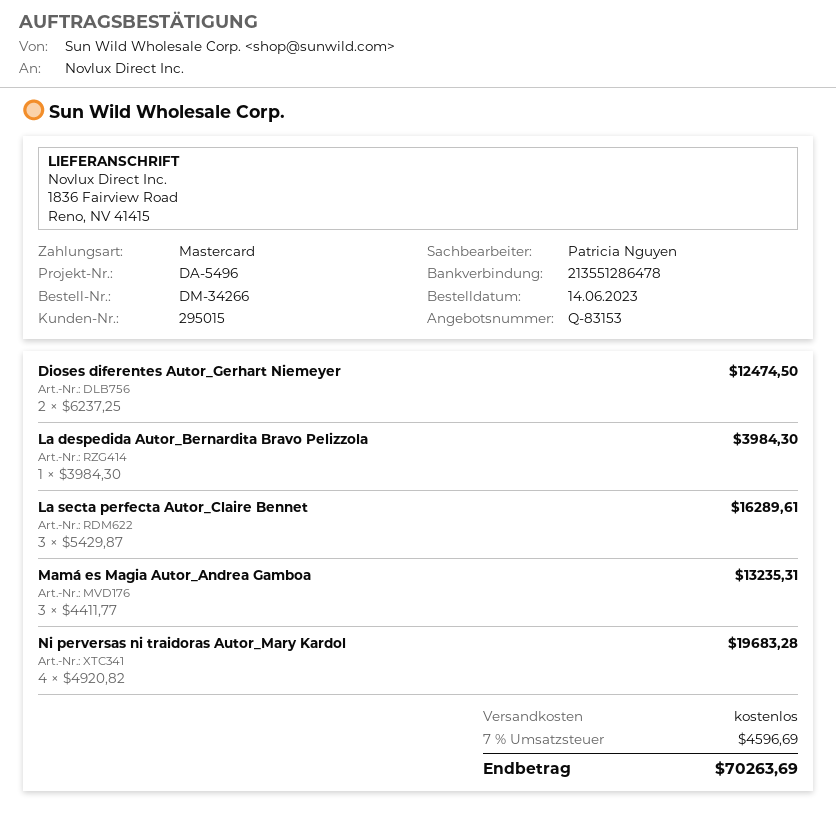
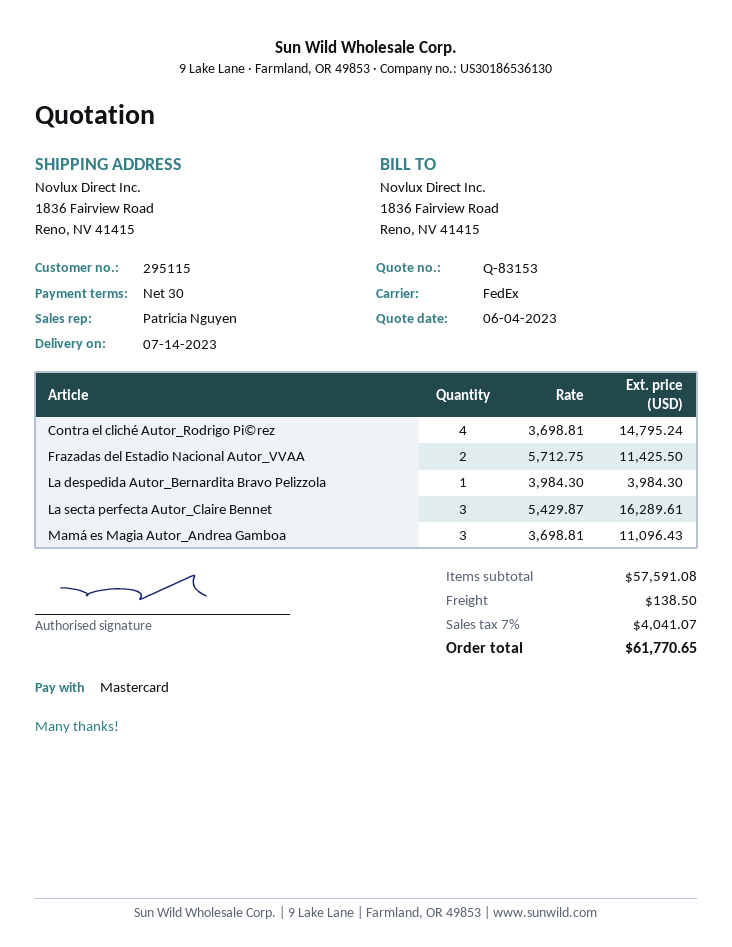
customer number: 295015 -> 295115
Dioses diferentes Autor_Gerhart Niemeyer: 2 x 6237.25 = 12474.50 -> none
Mamá es Magia Autor_Andrea Gamboa: 3 x 4411.77 = 13235.31 -> 3 x 3698.81 = 11096.43
Ni perversas ni traidoras Autor_Mary Kardol: 4 x 4920.82 = 19683.28 -> none
Contra el cliché Autor_Rodrigo Pi©rez: none -> 4 x 3698.81 = 14795.24
Frazadas del Estadio Nacional Autor_VVAA: none -> 2 x 5712.75 = 11425.50
shipping: 0.00 -> 138.50
tax: 7% = 4596.69 -> 7% = 4041.07
total: 70263.69 -> 61770.65

